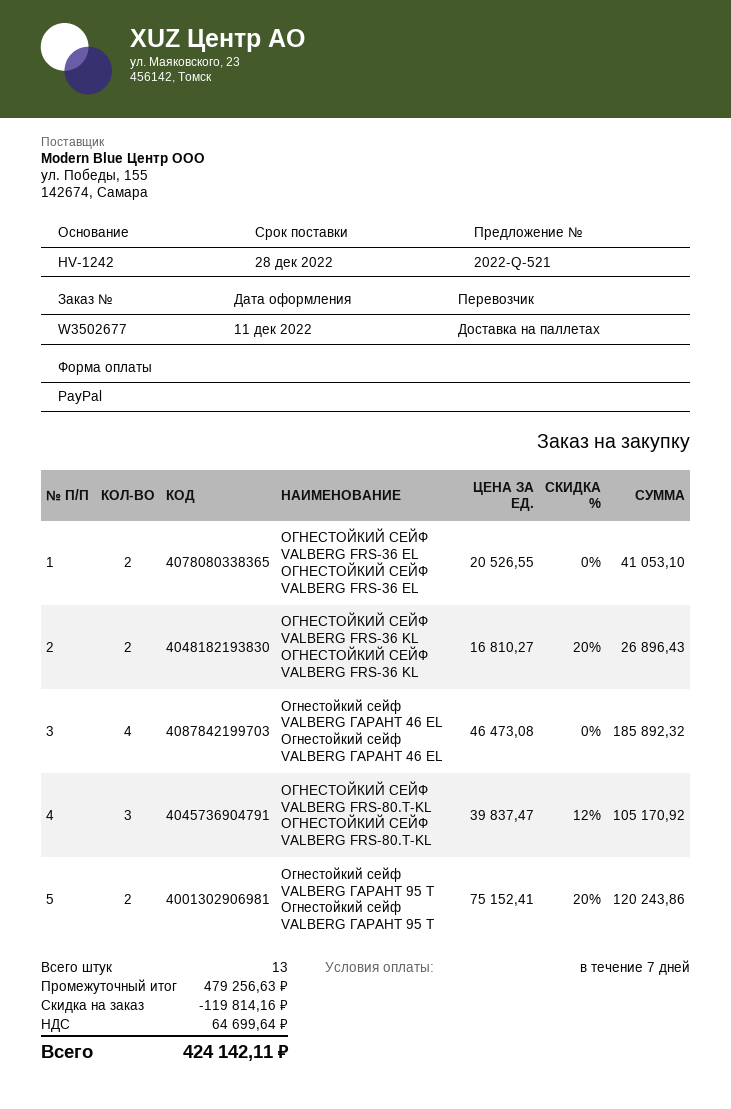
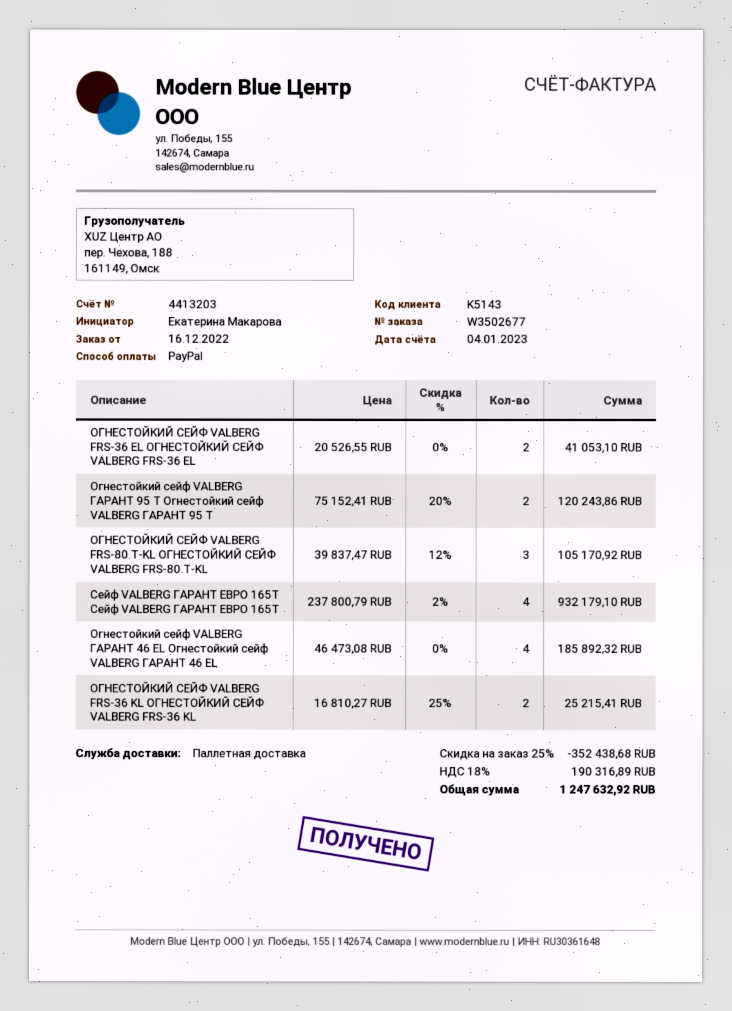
order date: 2022-12-11 -> 2022-12-16
ОГНЕСТОЙКИЙ СЕЙФ VALBERG FRS-36 KL ОГНЕСТОЙКИЙ СЕЙФ VALBERG FRS-36 KL: 2 x 16810.27 - 20% = 26896.43 -> 2 x 16810.27 - 25% = 25215.41
Сейф VALBERG ГАРАНТ ЕВРО 165Т Сейф VALBERG ГАРАНТ ЕВРО 165Т: none -> 4 x 237800.79 - 2% = 932179.10
discount: 119814.16 -> 352438.68
tax: 64699.64 -> 190316.89
total: 424142.11 -> 1247632.92

